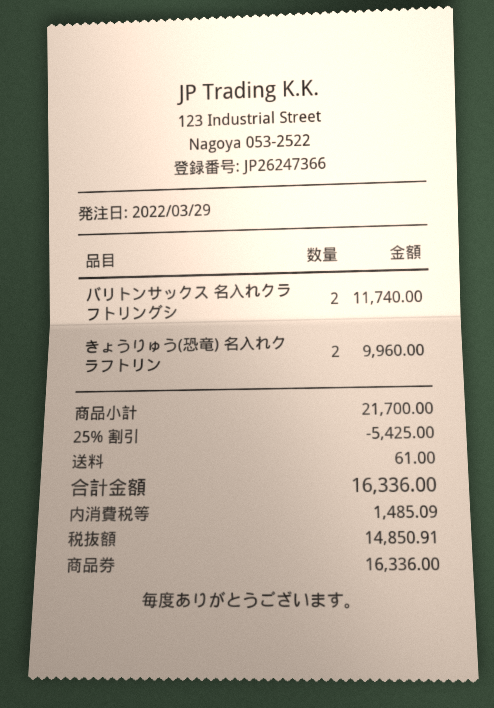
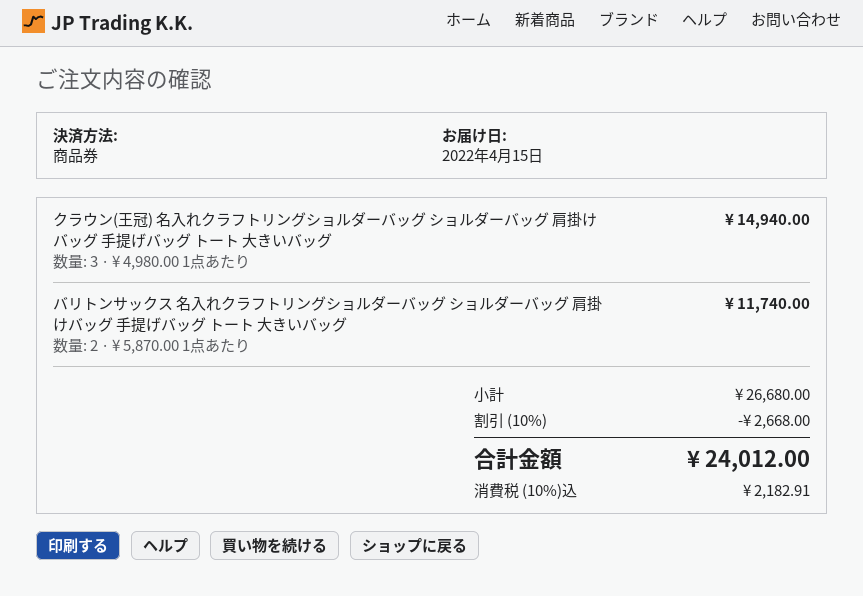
きょうりゅう(恐竜) 名入れクラフトリン: 2 for 9960.00 -> none
クラウン(王冠) 名入れクラフトリングショルダーバッグ ショルダーバッグ 肩掛けバッグ 手提げバッグ トート 大きいバッグ: none -> 3 for 14940.00
subtotal: 21700.00 -> 26680.00
discount: 25% = 5425.00 -> 10% = 2668.00
shipping: 61.00 -> none
tax: 1485.09 -> 2182.91
total: 16336.00 -> 24012.00

